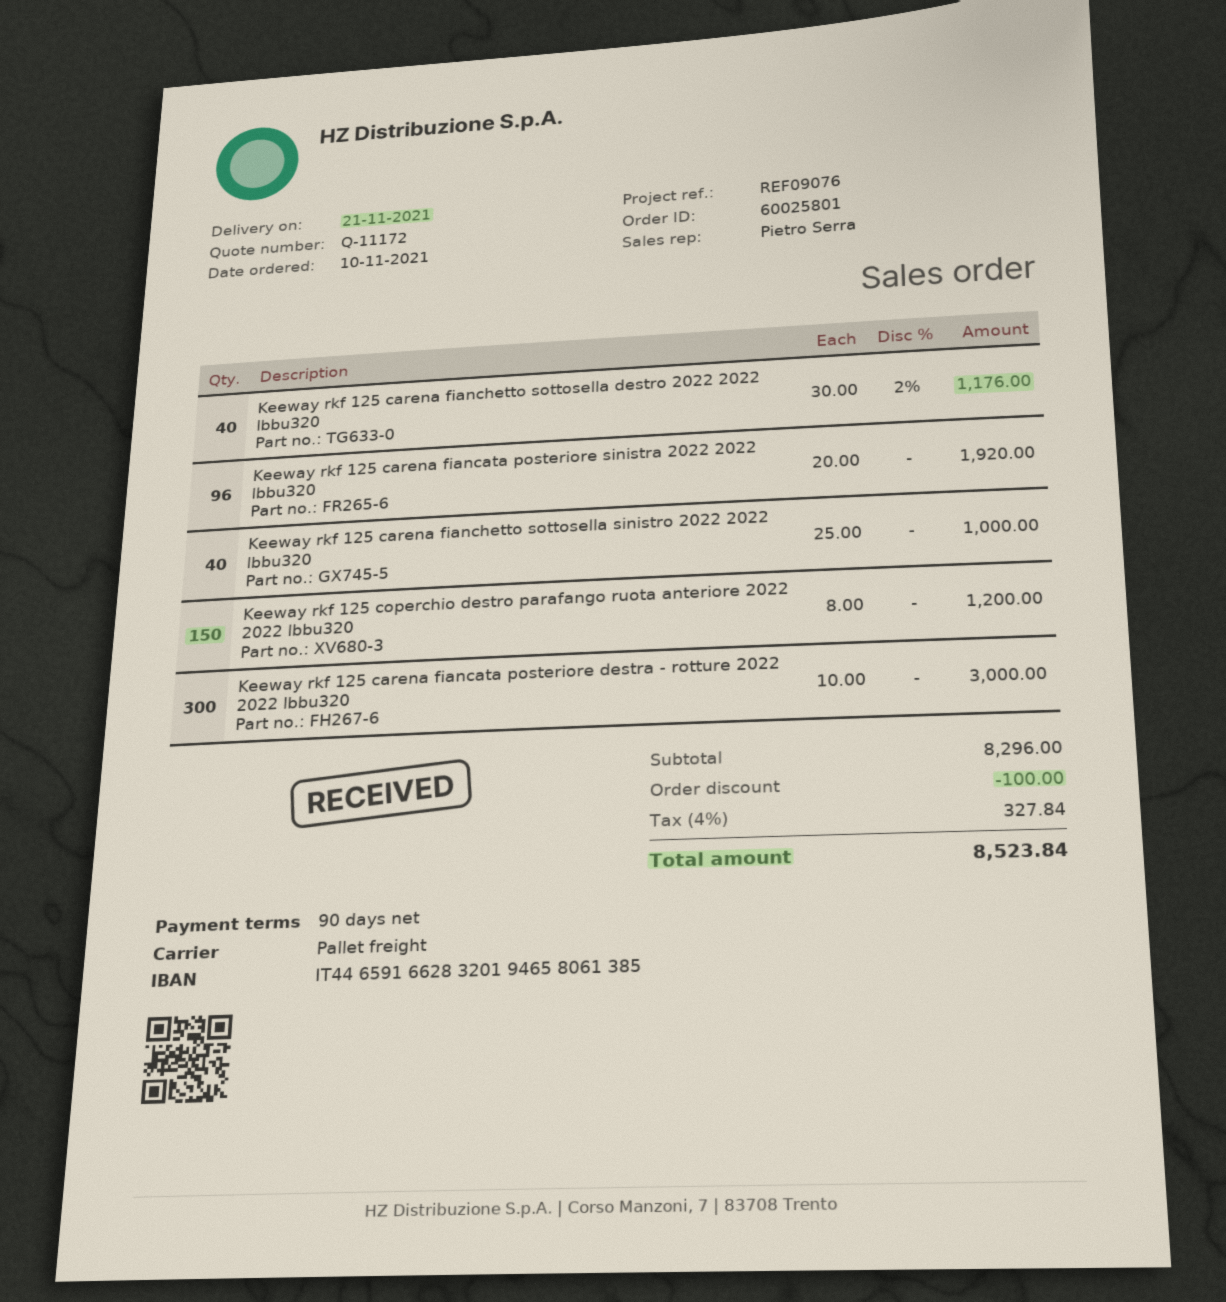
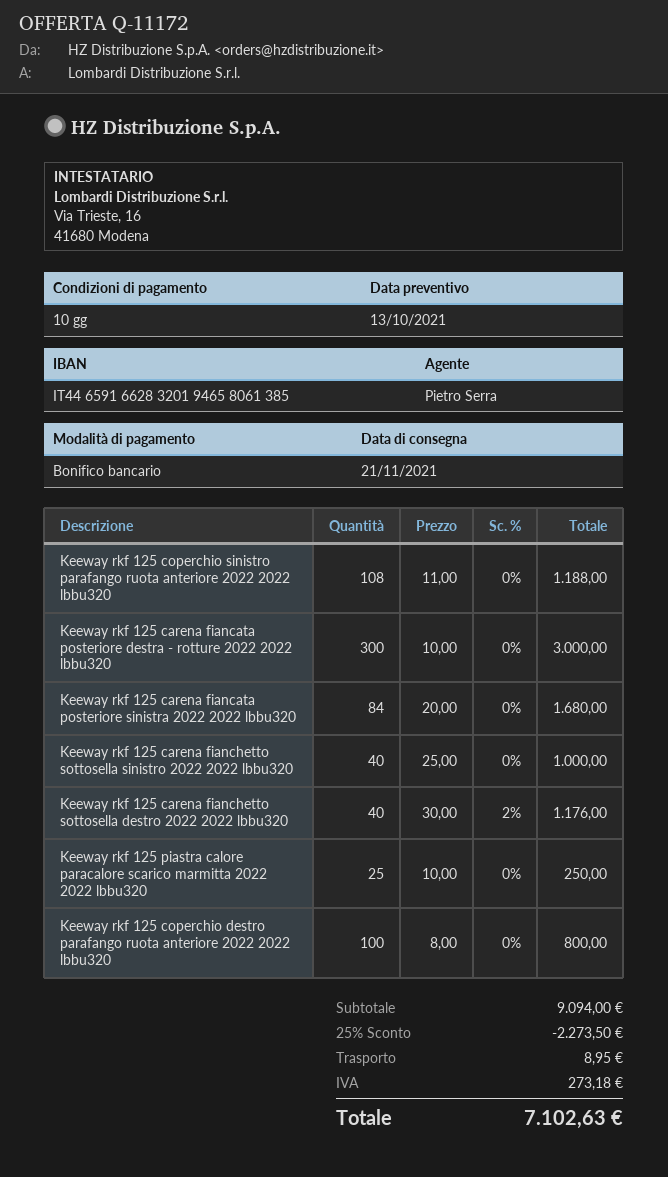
payment terms: 90 days -> 10 days
Keeway rkf 125 carena fiancata posteriore sinistra 2022 2022 lbbu320: 96 x 20.00 = 1920.00 -> 84 x 20.00 = 1680.00
Keeway rkf 125 coperchio destro parafango ruota anteriore 2022 2022 lbbu320: 150 x 8.00 = 1200.00 -> 100 x 8.00 = 800.00
Keeway rkf 125 coperchio sinistro parafango ruota anteriore 2022 2022 lbbu320: none -> 108 x 11.00 = 1188.00
Keeway rkf 125 piastra calore paracalore scarico marmitta 2022 2022 lbbu320: none -> 25 x 10.00 = 250.00
subtotal: 8296.00 -> 9094.00
discount: 100.00 -> 2273.50
shipping: none -> 8.95
tax: 327.84 -> 273.18
total: 8523.84 -> 7102.63

